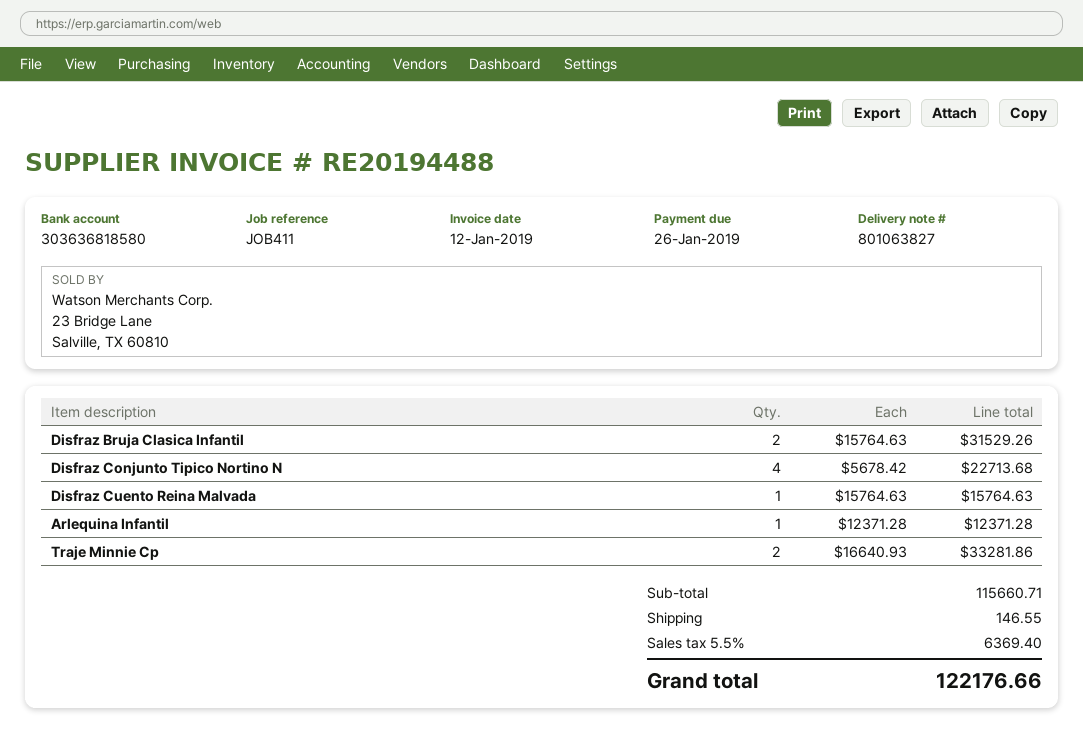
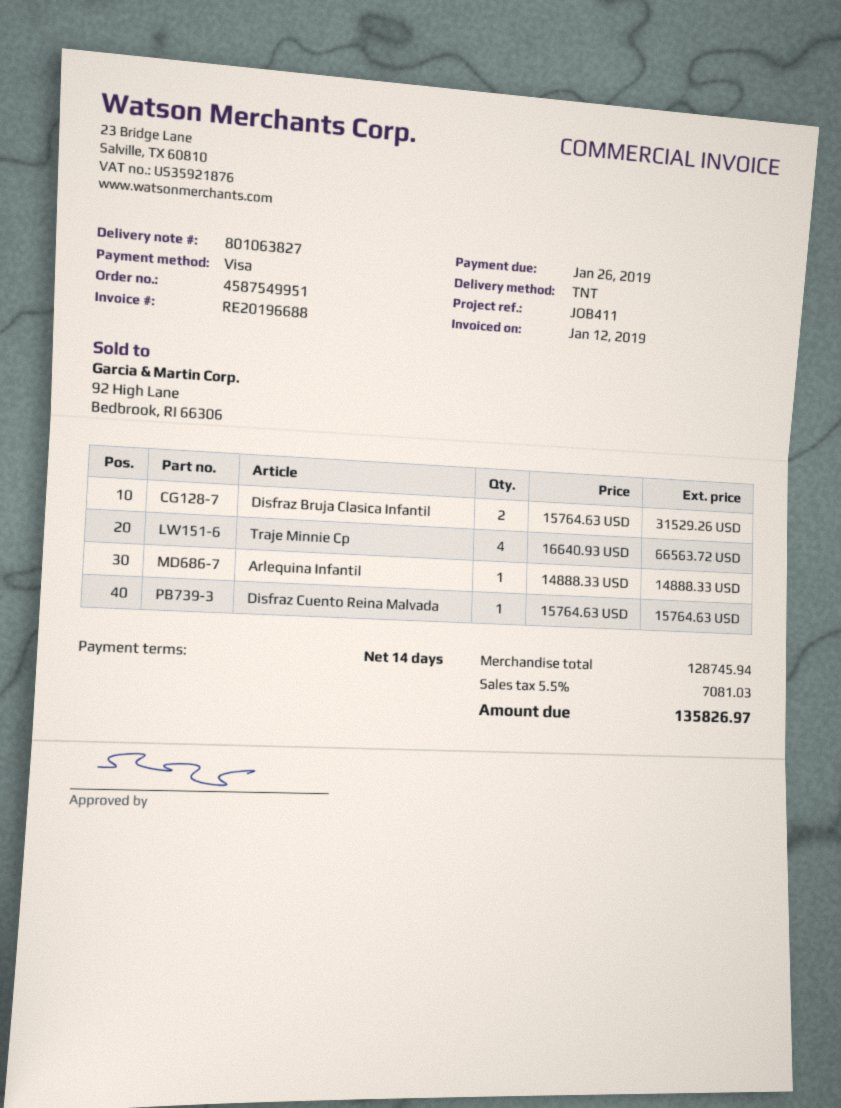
invoice number: RE20194488 -> RE20196688
Disfraz Conjunto Tipico Nortino N: 4 x 5678.42 = 22713.68 -> none
Arlequina Infantil: 1 x 12371.28 = 12371.28 -> 1 x 14888.33 = 14888.33
Traje Minnie Cp: 2 x 16640.93 = 33281.86 -> 4 x 16640.93 = 66563.72
subtotal: 115660.71 -> 128745.94
shipping: 146.55 -> none
tax: 5.5% = 6369.40 -> 5.5% = 7081.03
total: 122176.66 -> 135826.97

